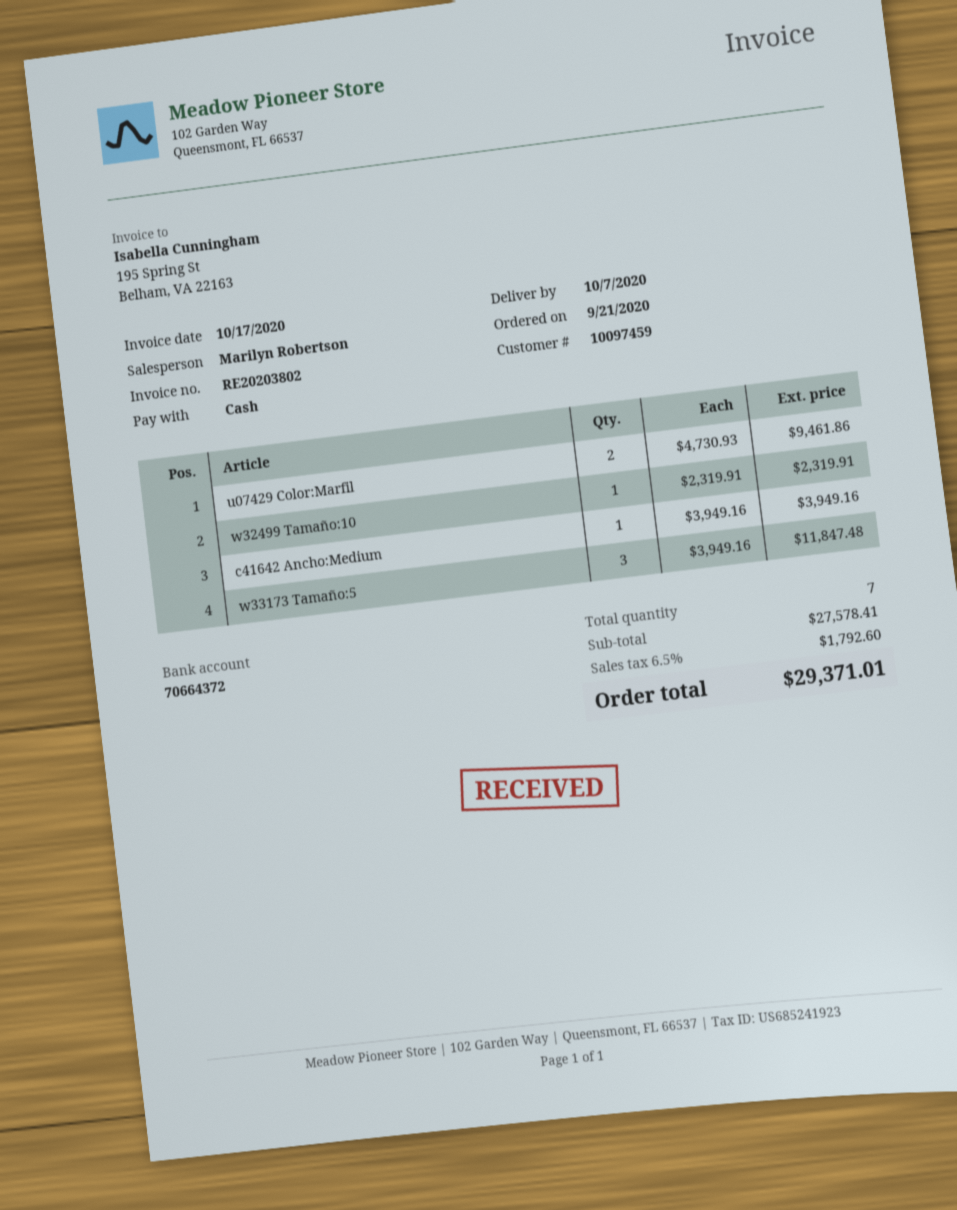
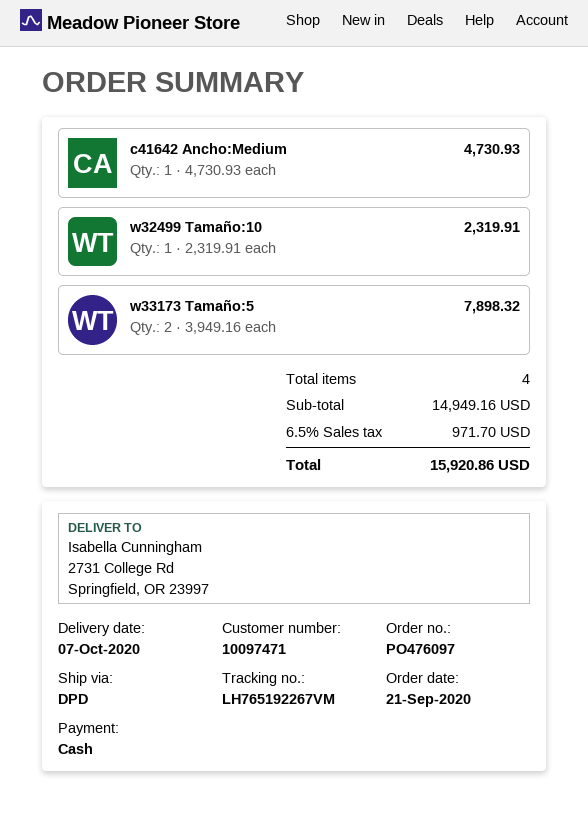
customer number: 10097459 -> 10097471
u07429 Color:Marfil: 2 x 4730.93 = 9461.86 -> none
c41642 Ancho:Medium: 1 x 3949.16 = 3949.16 -> 1 x 4730.93 = 4730.93
w33173 Tamaño:5: 3 x 3949.16 = 11847.48 -> 2 x 3949.16 = 7898.32
total quantity: 7 -> 4
subtotal: 27578.41 -> 14949.16
tax: 6.5% = 1792.60 -> 6.5% = 971.70
total: 29371.01 -> 15920.86

